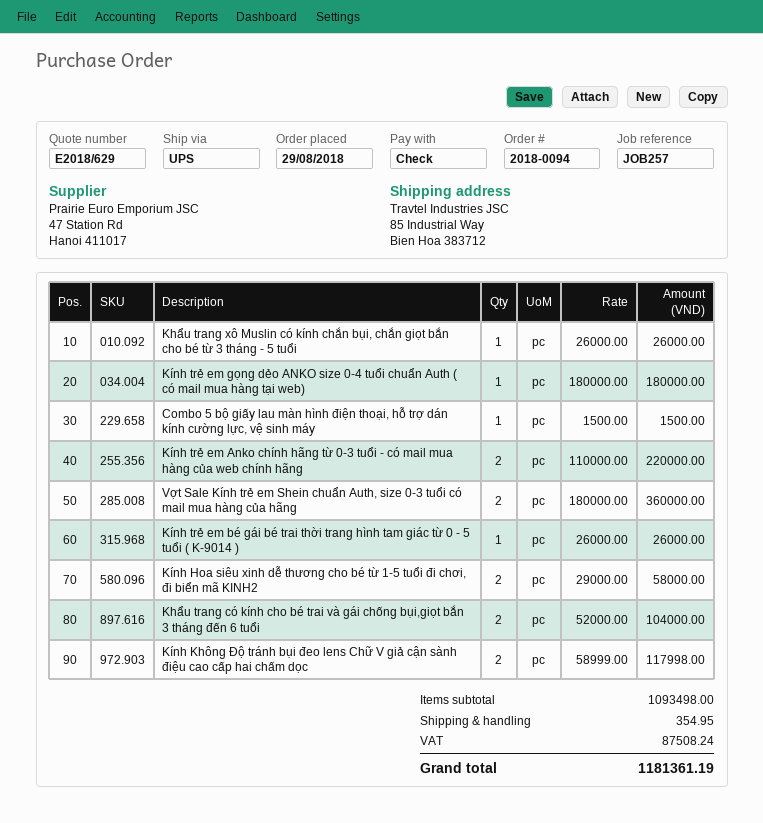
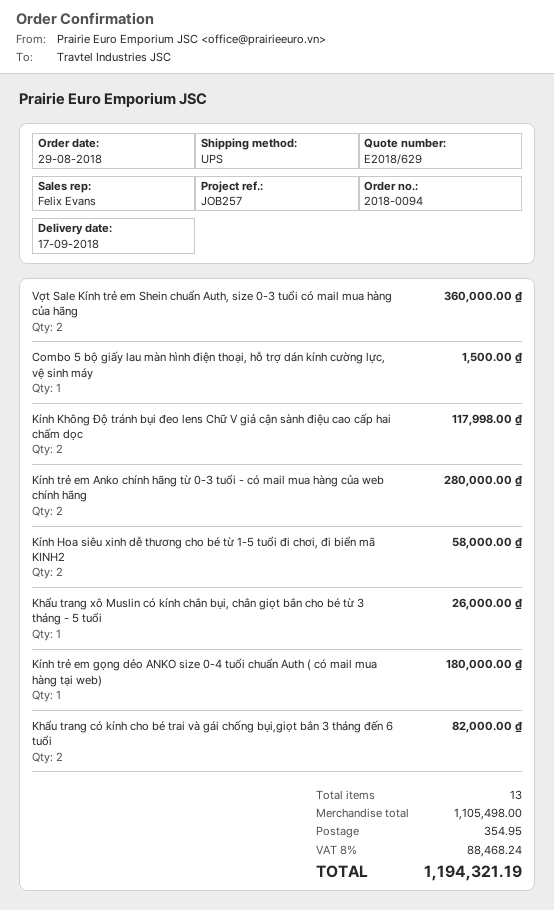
Kính trẻ em Anko chính hãng từ 0-3 tuổi - có mail mua hàng của web chính hãng: 2 for 220000.00 -> 2 for 280000.00
Kính trẻ em bé gái bé trai thời trang hình tam giác từ 0 - 5 tuổi ( K-9014 ): 1 for 26000.00 -> none
Khẩu trang có kính cho bé trai và gái chống bụi,giọt bắn 3 tháng đến 6 tuổi: 2 for 104000.00 -> 2 for 82000.00
subtotal: 1093498.00 -> 1105498.00
tax: 87508.24 -> 88468.24
total: 1181361.19 -> 1194321.19

